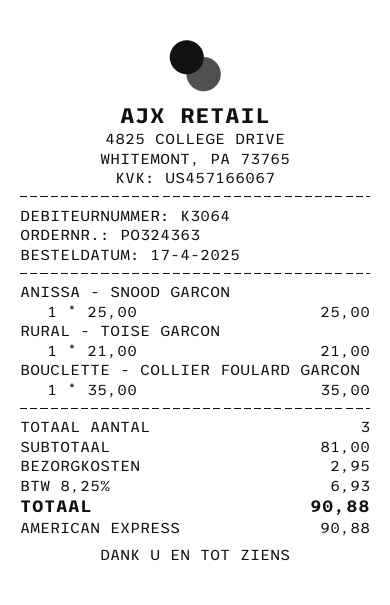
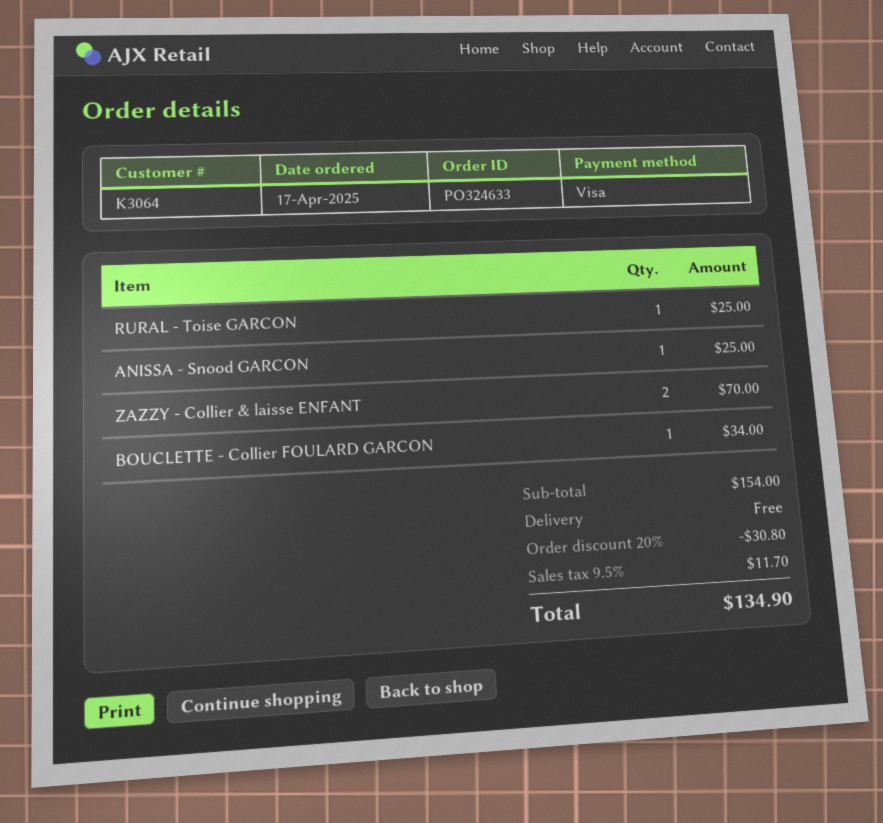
order number: PO324363 -> PO324633
payment method: American Express -> Visa
RURAL - TOISE GARCON: 1 for 21.00 -> 1 for 25.00
BOUCLETTE - COLLIER FOULARD GARCON: 1 for 35.00 -> 1 for 34.00
ZAZZY - Collier & laisse ENFANT: none -> 2 for 70.00
subtotal: 81.00 -> 154.00
discount: none -> 20% = 30.80
shipping: 2.95 -> 0.00
tax: 8.25% = 6.93 -> 9.5% = 11.70
total: 90.88 -> 134.90

